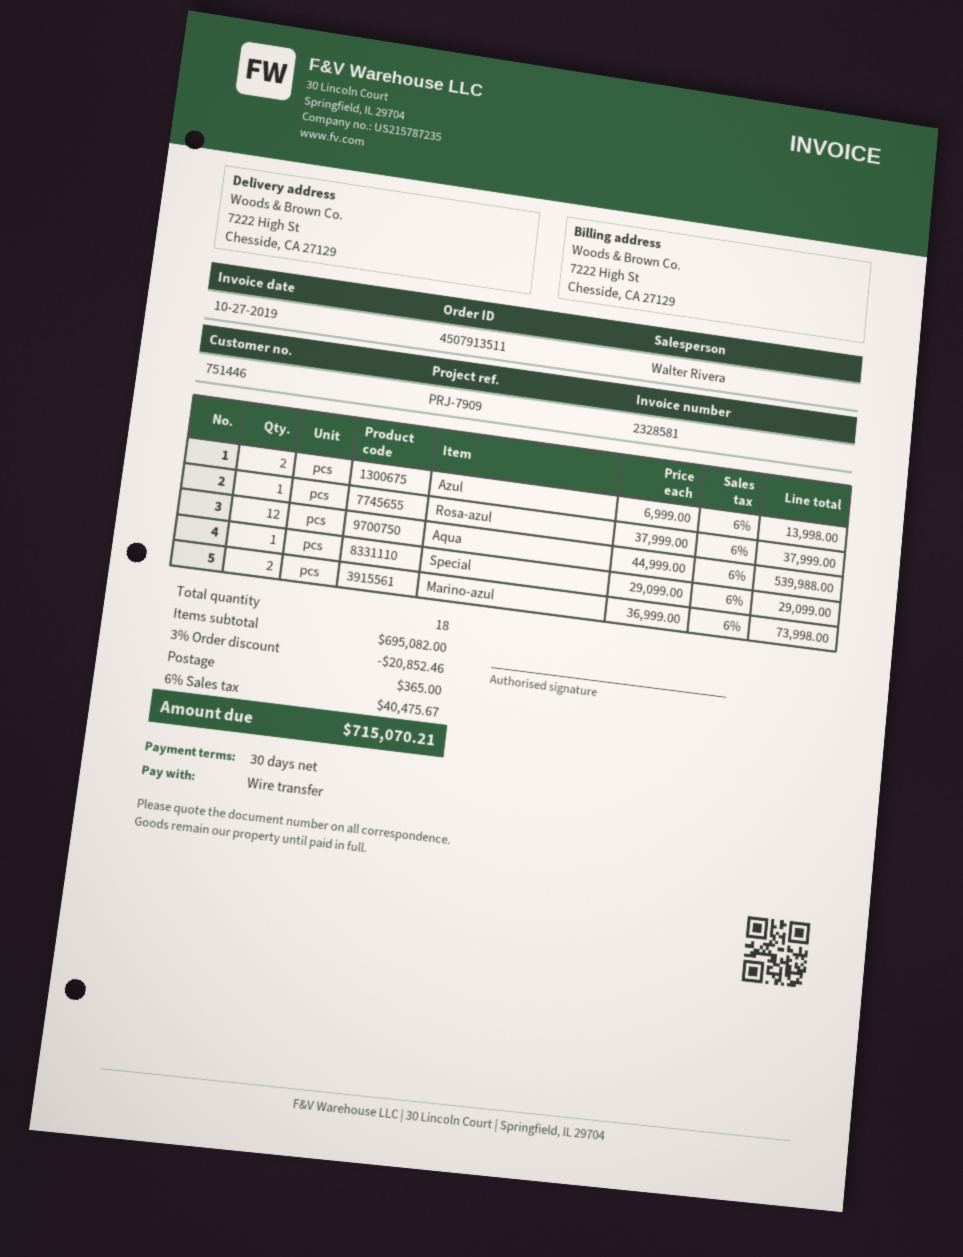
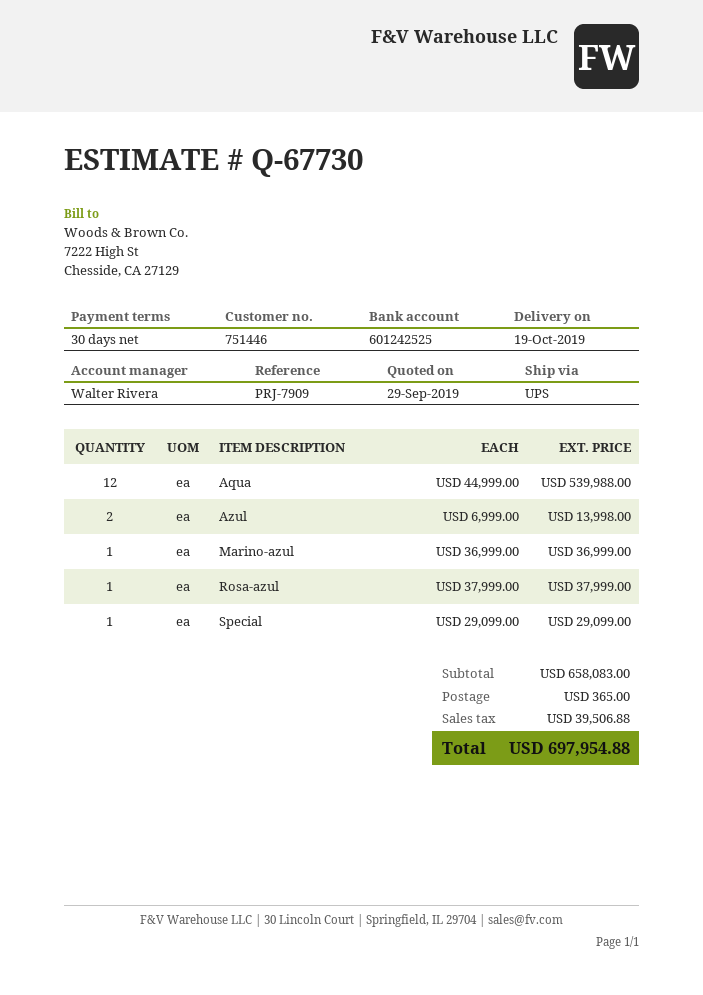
Marino-azul: 2 x 36999.00 = 73998.00 -> 1 x 36999.00 = 36999.00
subtotal: 695082.00 -> 658083.00
discount: 3% = 20852.46 -> none
tax: 40475.67 -> 39506.88
total: 715070.21 -> 697954.88

